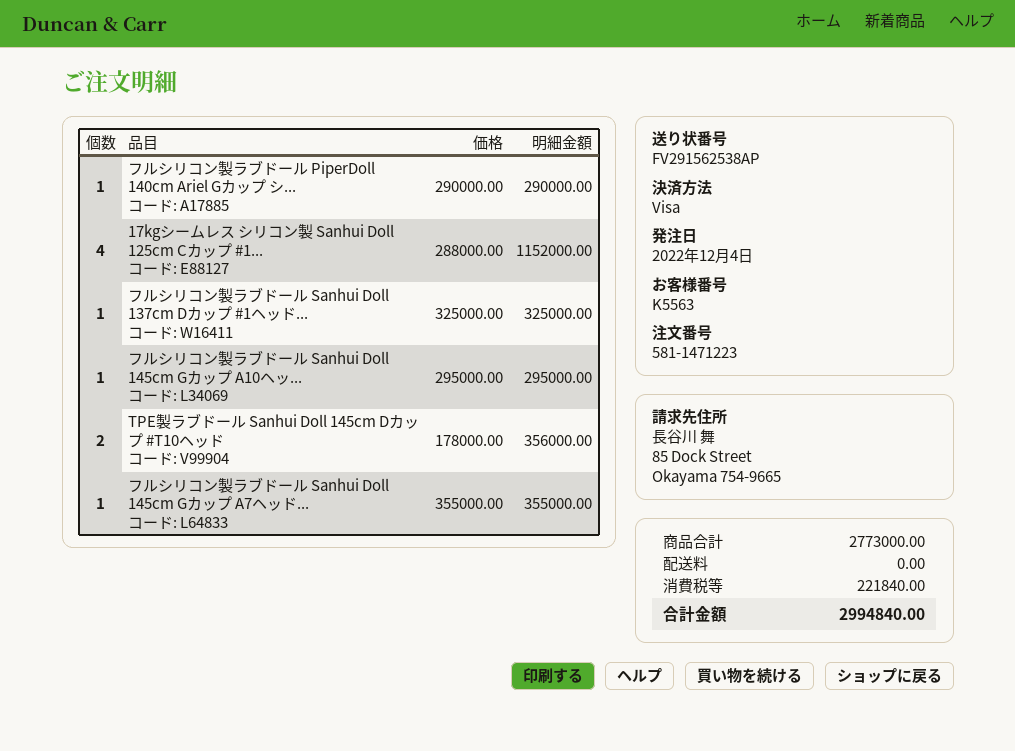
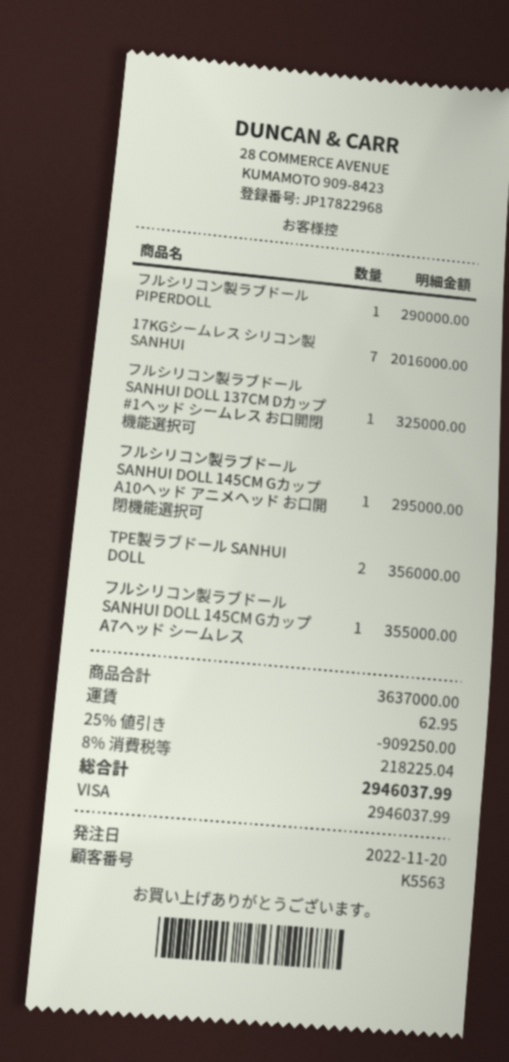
order date: 2022-12-04 -> 2022-11-20
17kgシームレス シリコン製 Sanhui Doll 125cm Cカップ #1...: 4 for 1152000.00 -> 7 for 2016000.00
subtotal: 2773000.00 -> 3637000.00
discount: none -> 25% = 909250.00
shipping: 0.00 -> 62.95
tax: 221840.00 -> 218225.04
total: 2994840.00 -> 2946037.99

